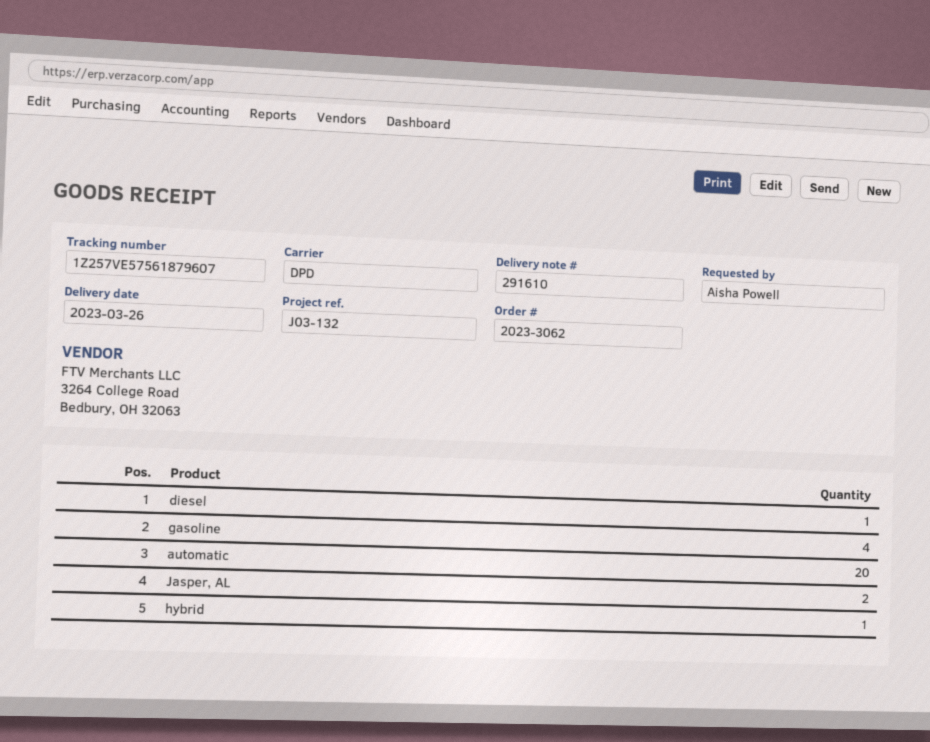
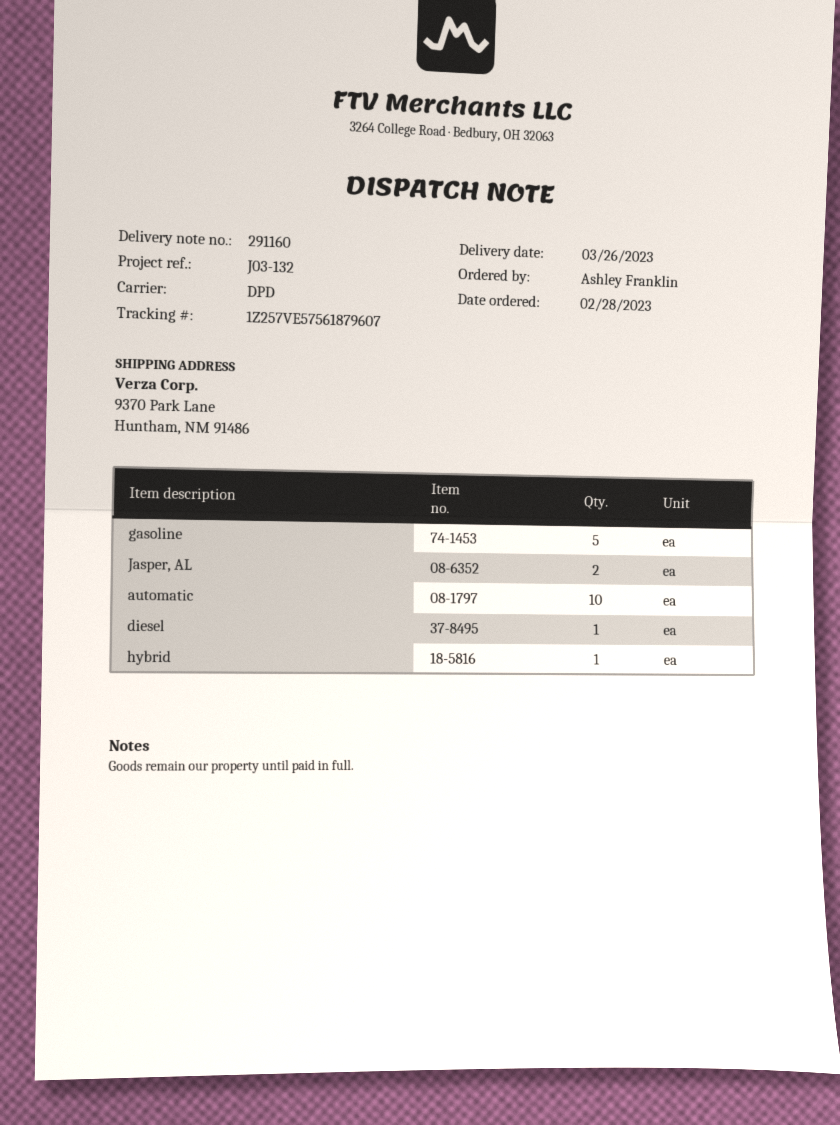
delivery note number: 291610 -> 291160
ordered by: Aisha Powell -> Ashley Franklin
gasoline: 4 -> 5
automatic: 20 -> 10

